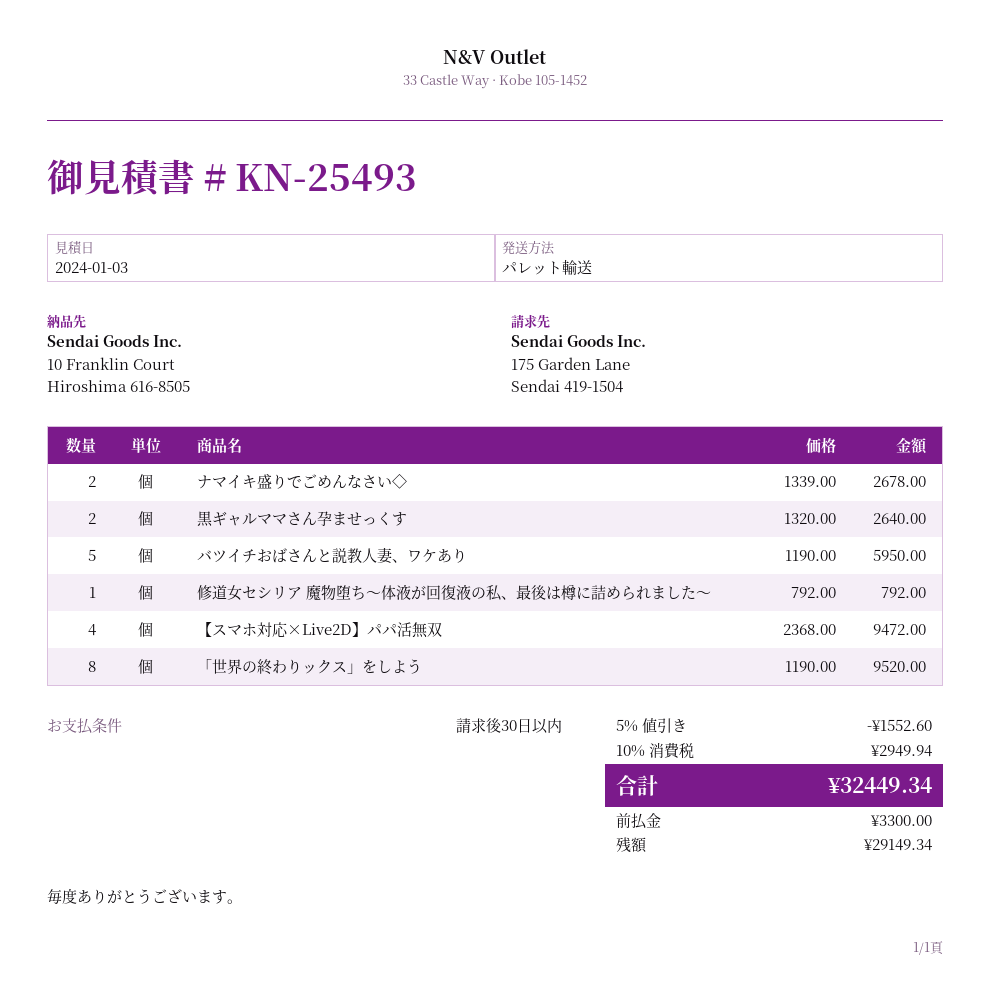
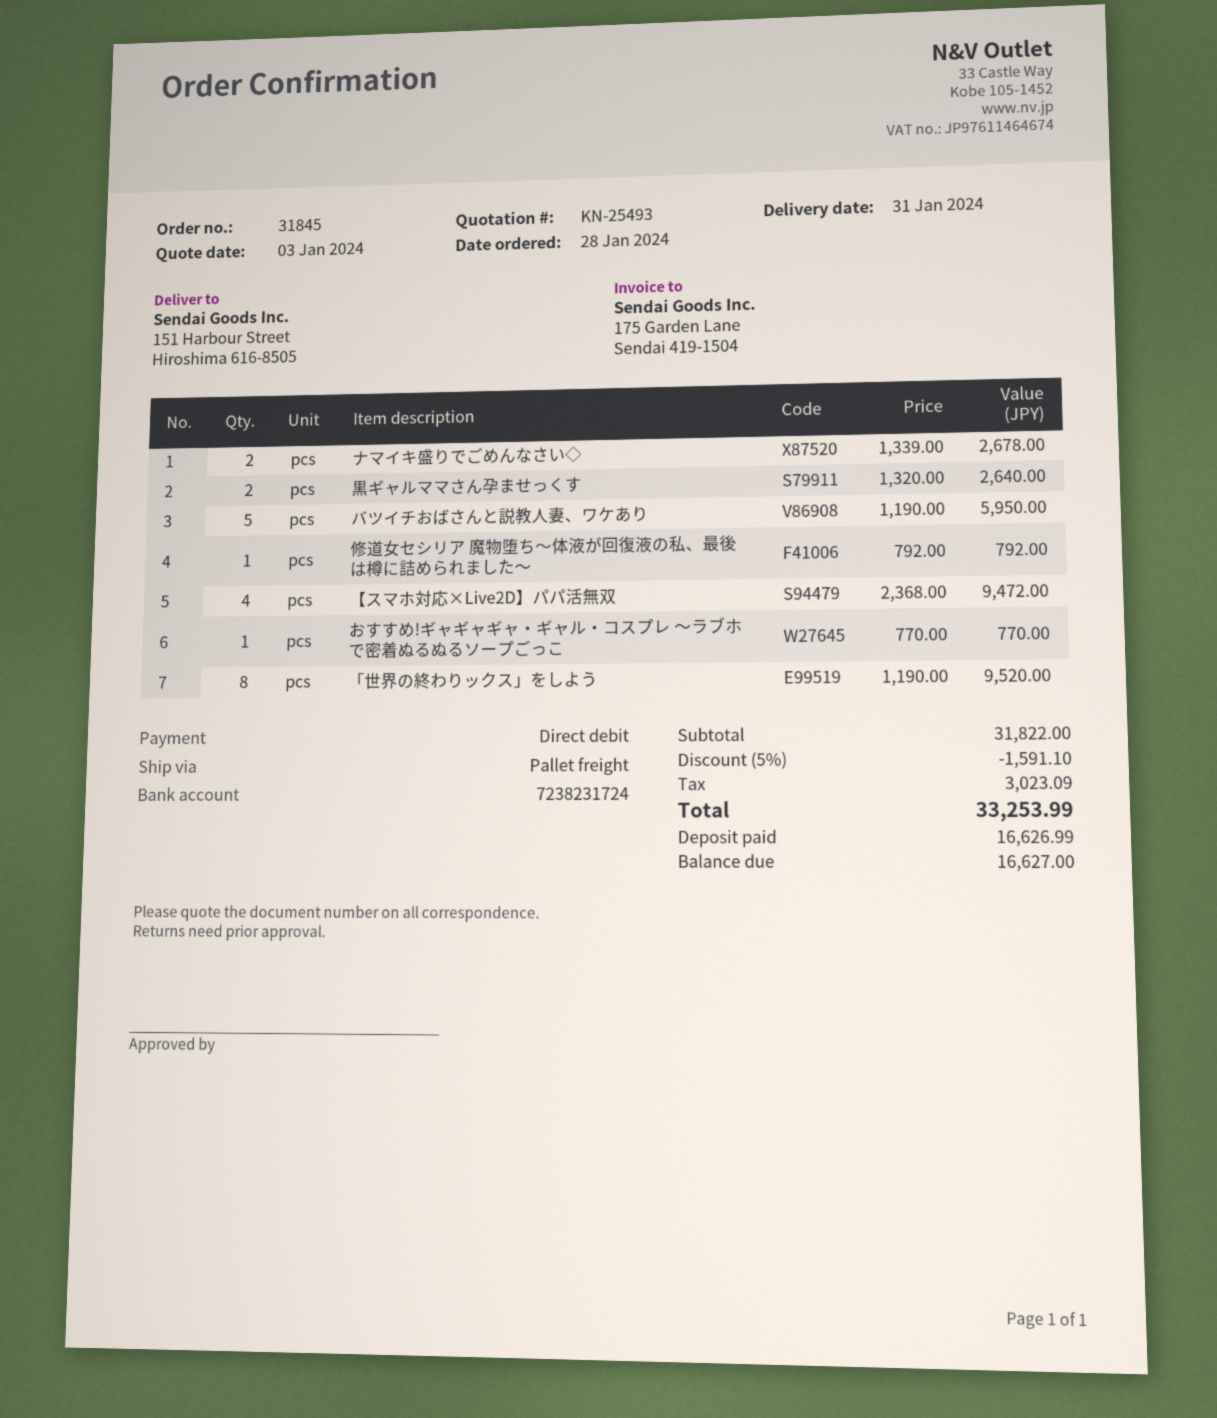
ship to: 10 Franklin Court, Hiroshima 616-8505 -> 151 Harbour Street, Hiroshima 616-8505
おすすめ!ギャギャギャ・ギャル・コスプレ 〜ラブホで密着ぬるぬるソープごっこ: none -> 1 x 770.00 = 770.00
discount: 5% = 1552.60 -> 5% = 1591.10
tax: 2949.94 -> 3023.09
total: 32449.34 -> 33253.99
deposit: 3300.00 -> 16626.99
balance: 29149.34 -> 16627.00

